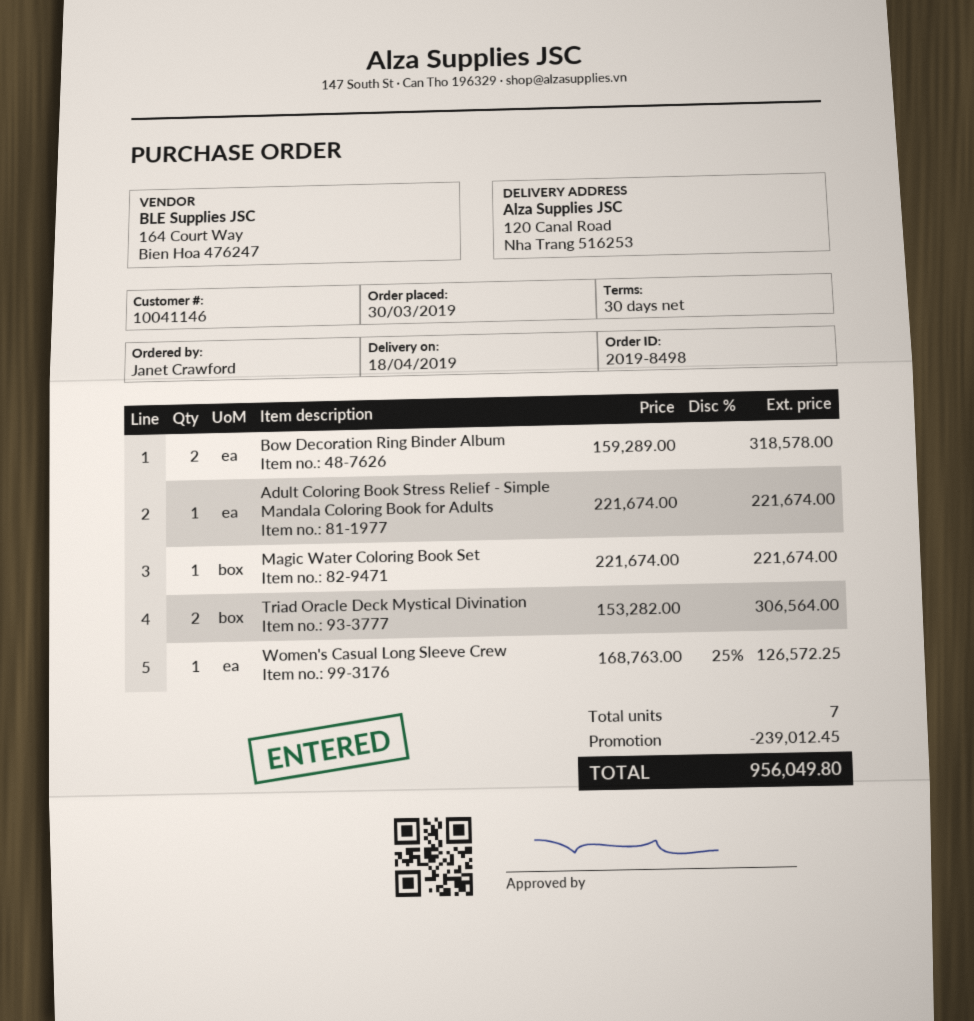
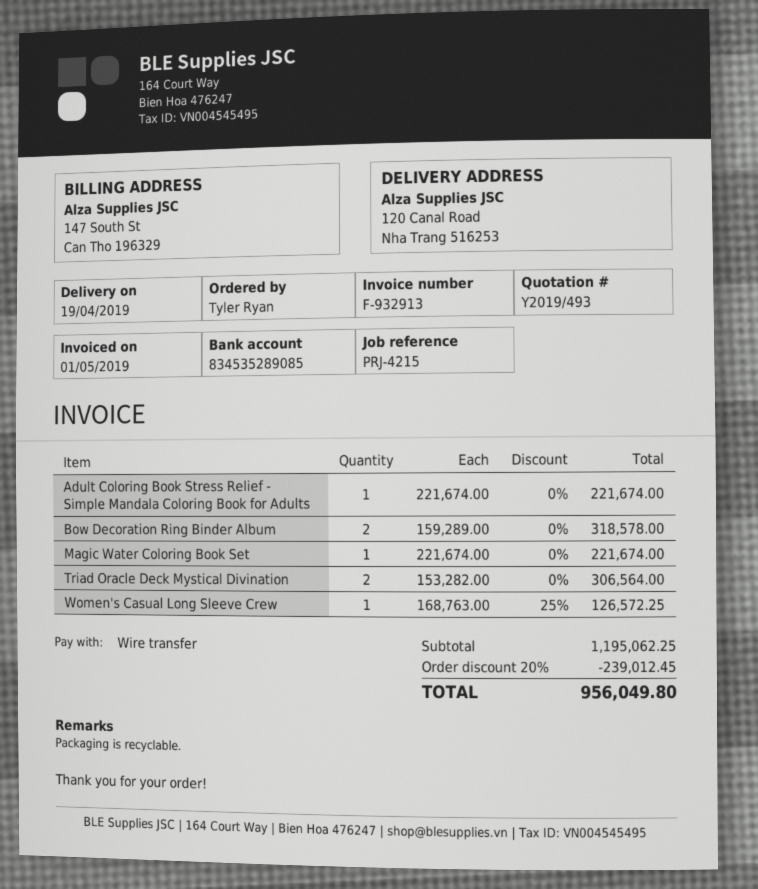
delivery date: 2019-04-18 -> 2019-04-19
ordered by: Janet Crawford -> Tyler Ryan

